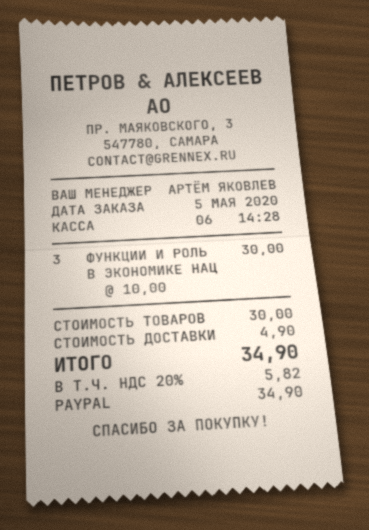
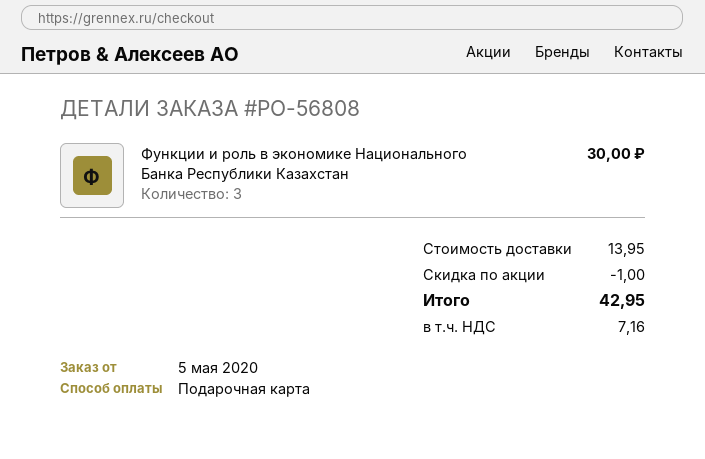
payment method: PayPal -> gift card
discount: none -> 1.00
shipping: 4.90 -> 13.95
tax: 5.82 -> 7.16
total: 34.90 -> 42.95

